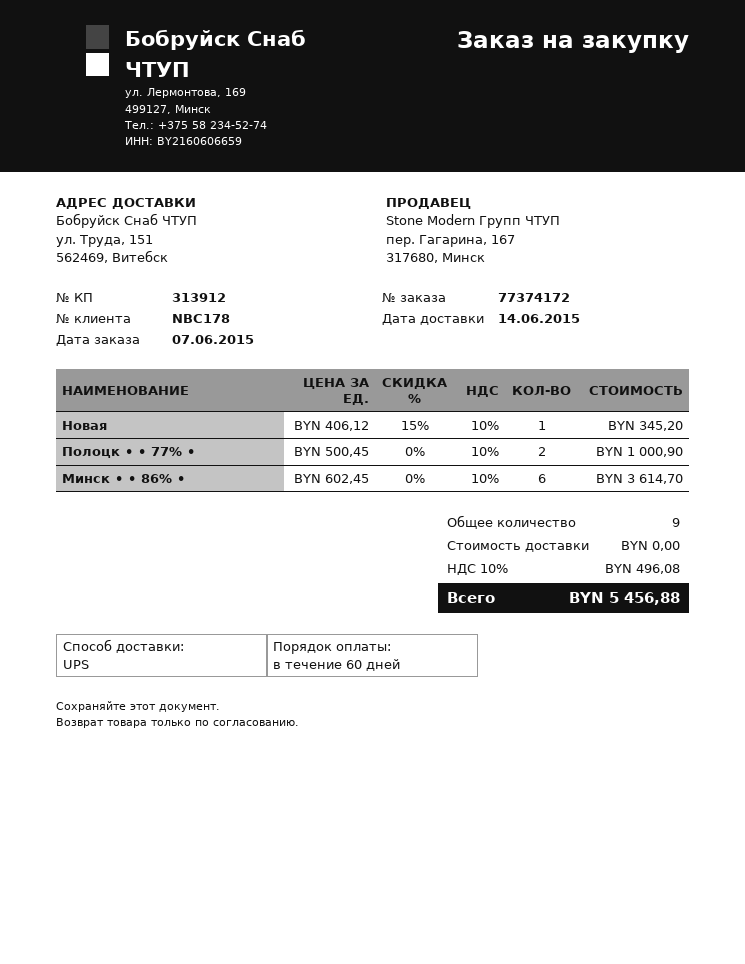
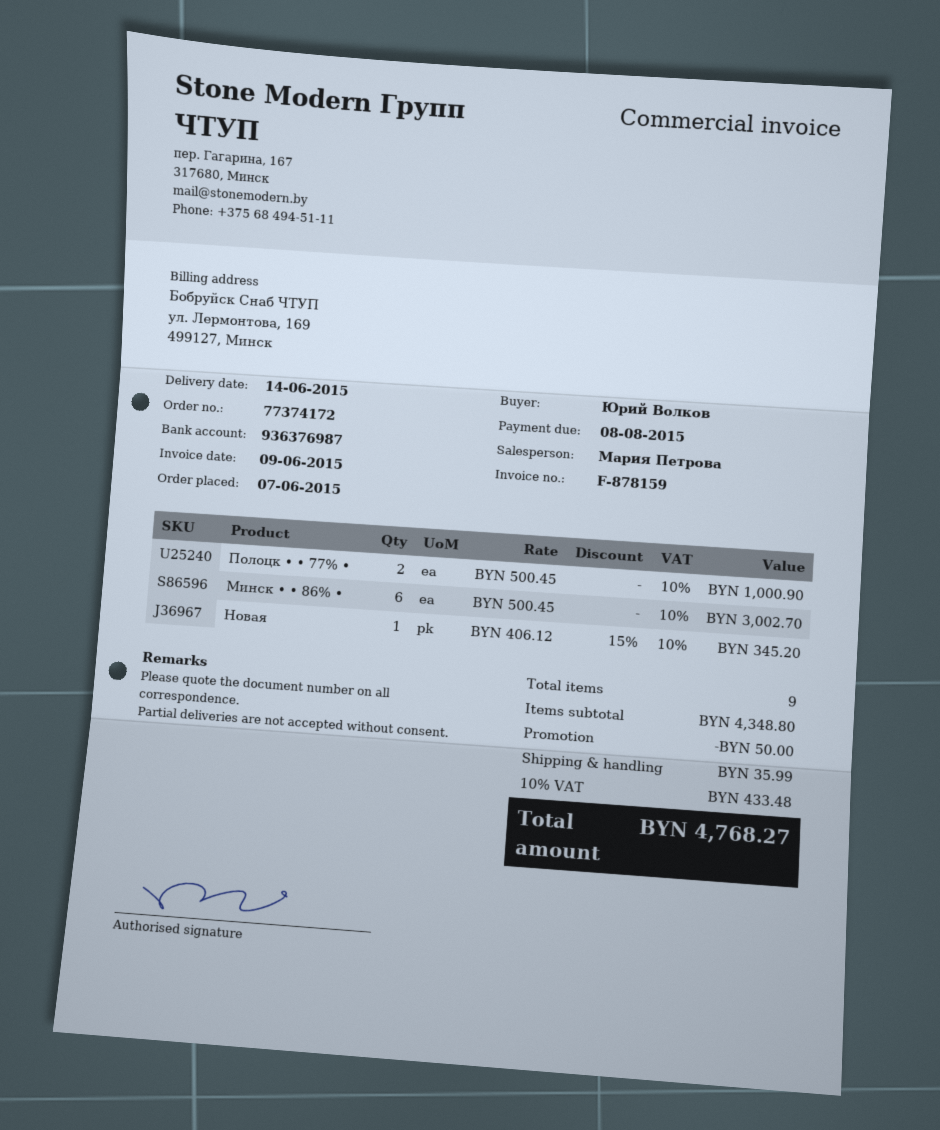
Минск • • 86% •: 6 x 602.45 = 3614.70 -> 6 x 500.45 = 3002.70
discount: none -> 50.00
shipping: 0.00 -> 35.99
tax: 10% = 496.08 -> 10% = 433.48
total: 5456.88 -> 4768.27

